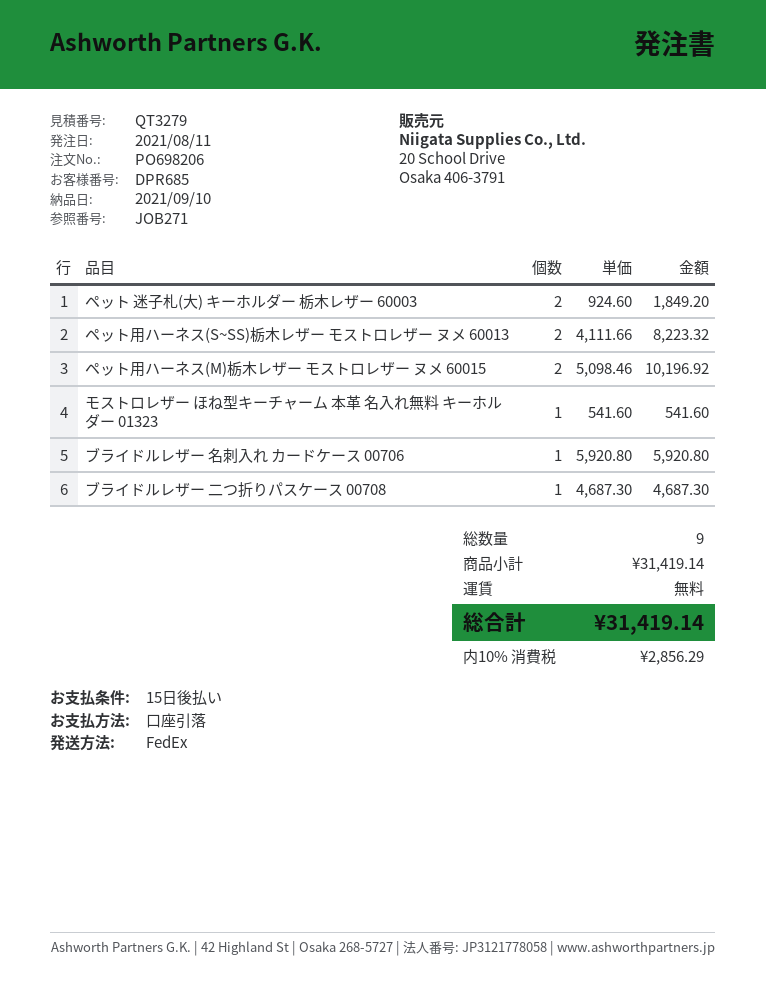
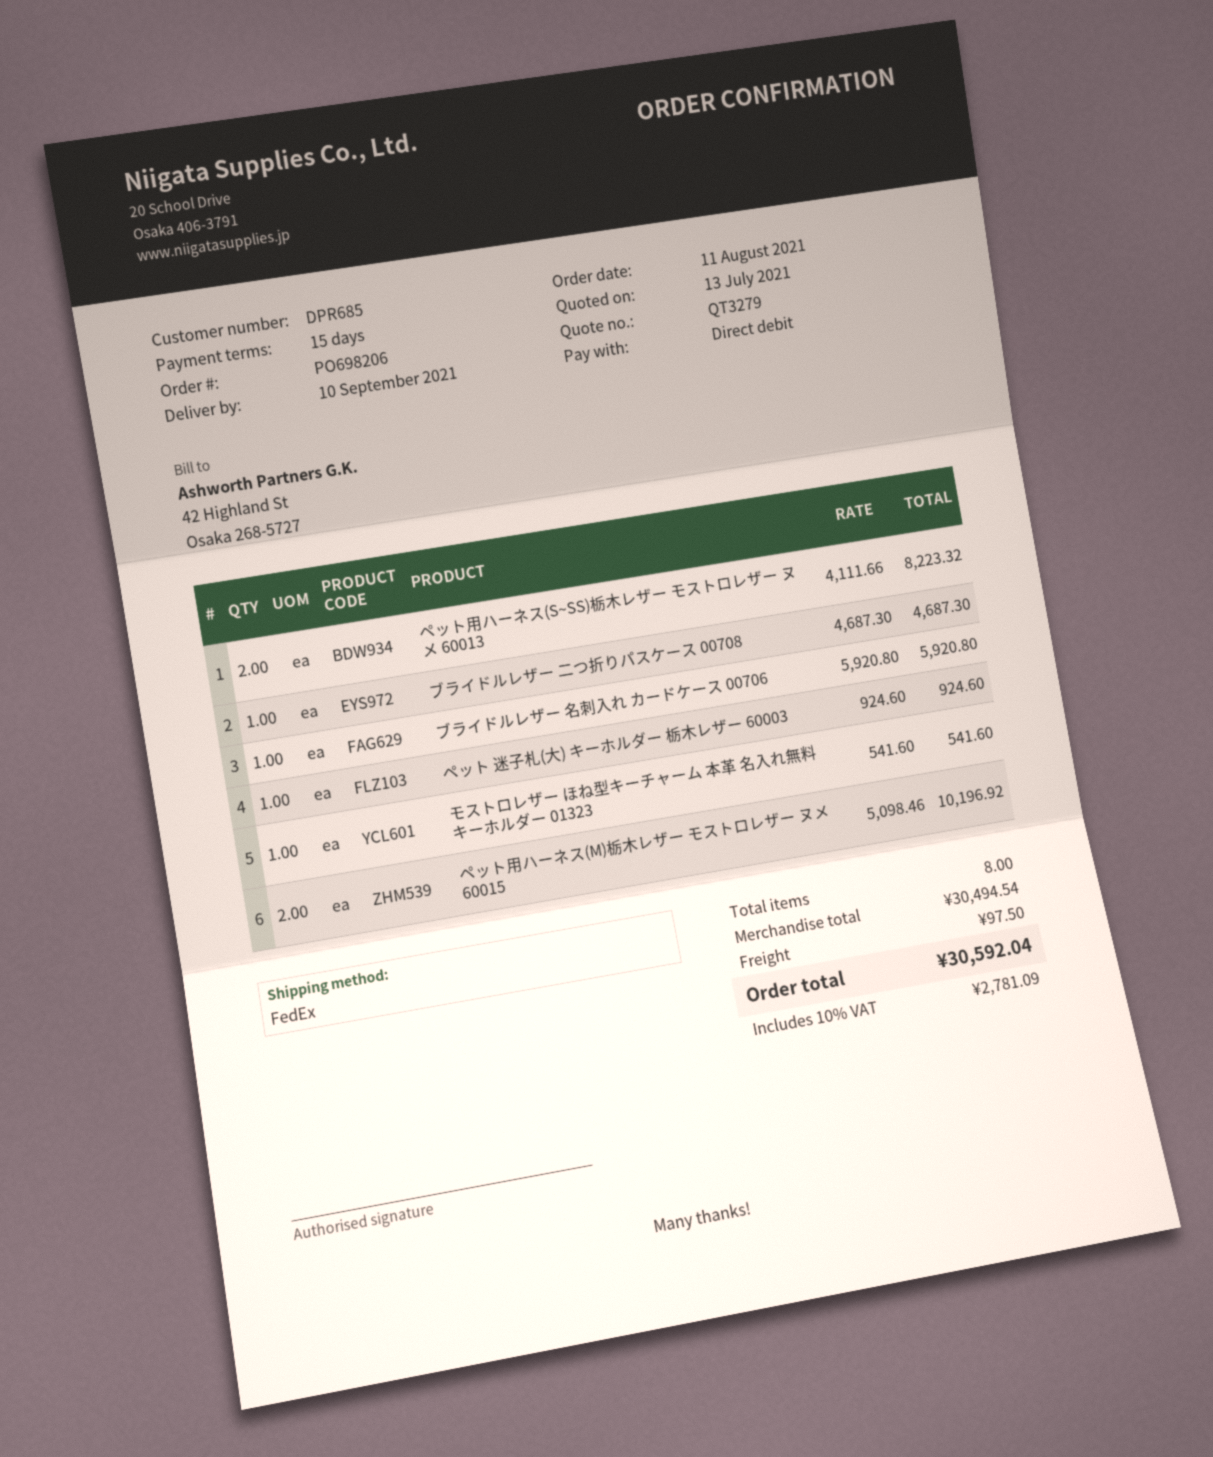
ペット 迷子札(大) キーホルダー 栃木レザー 60003: 2 x 924.60 = 1849.20 -> 1 x 924.60 = 924.60
total quantity: 9 -> 8
subtotal: 31419.14 -> 30494.54
shipping: 0.00 -> 97.50
tax: 10% = 2856.29 -> 10% = 2781.09
total: 31419.14 -> 30592.04

